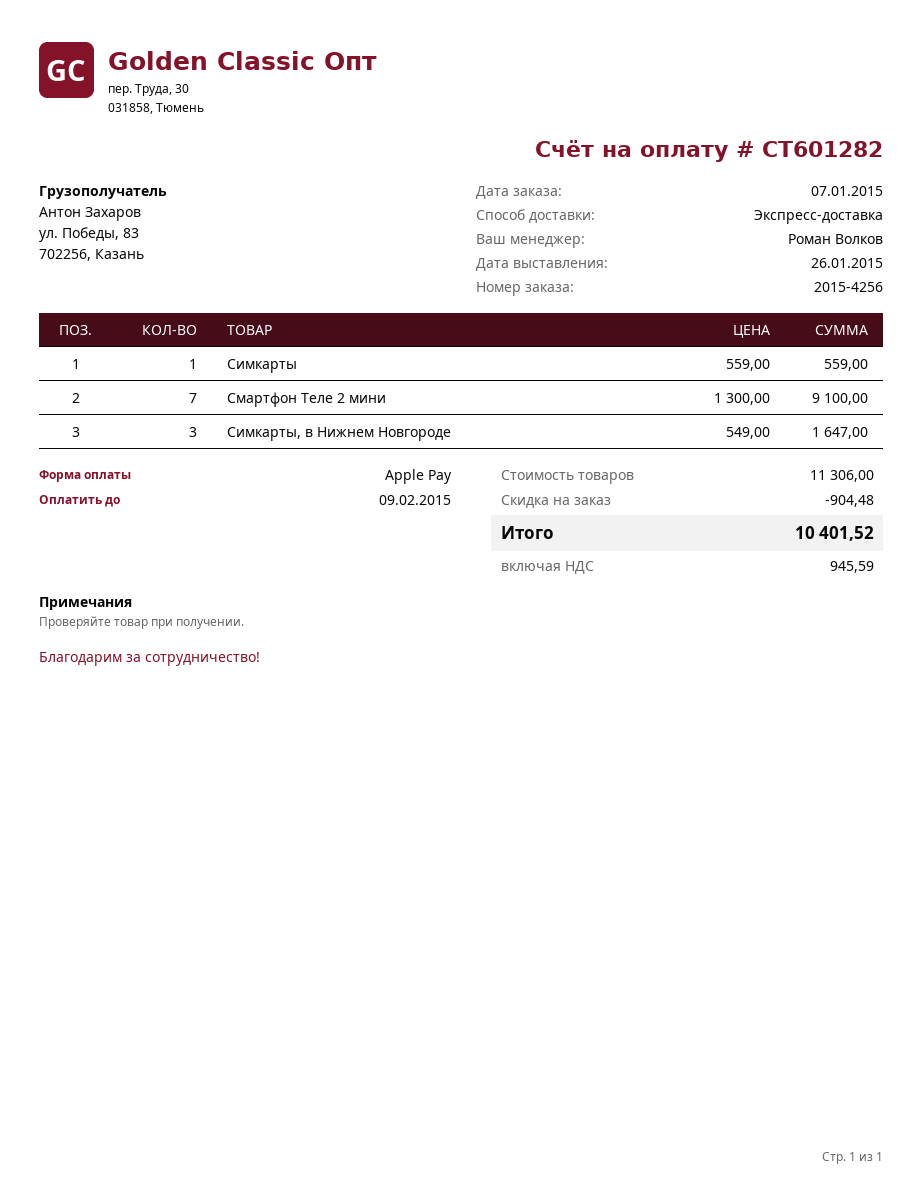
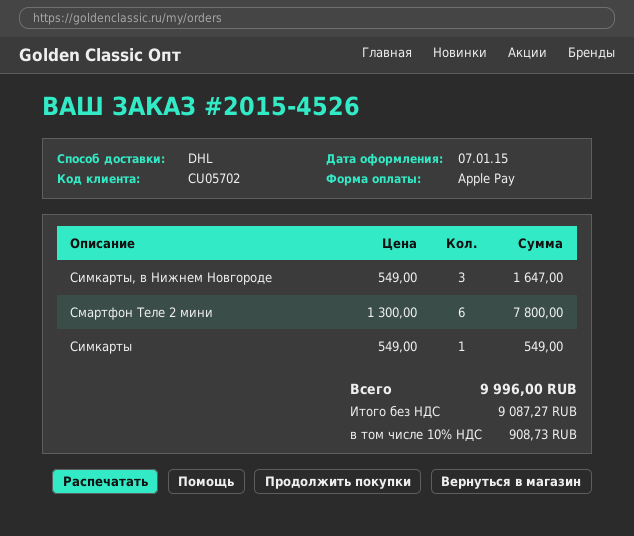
order number: 2015-4256 -> 2015-4526
shipping method: express -> DHL
Симкарты: 1 x 559.00 = 559.00 -> 1 x 549.00 = 549.00
Смартфон Теле 2 мини: 7 x 1300.00 = 9100.00 -> 6 x 1300.00 = 7800.00
discount: 904.48 -> none
tax: 945.59 -> 908.73
total: 10401.52 -> 9996.00

